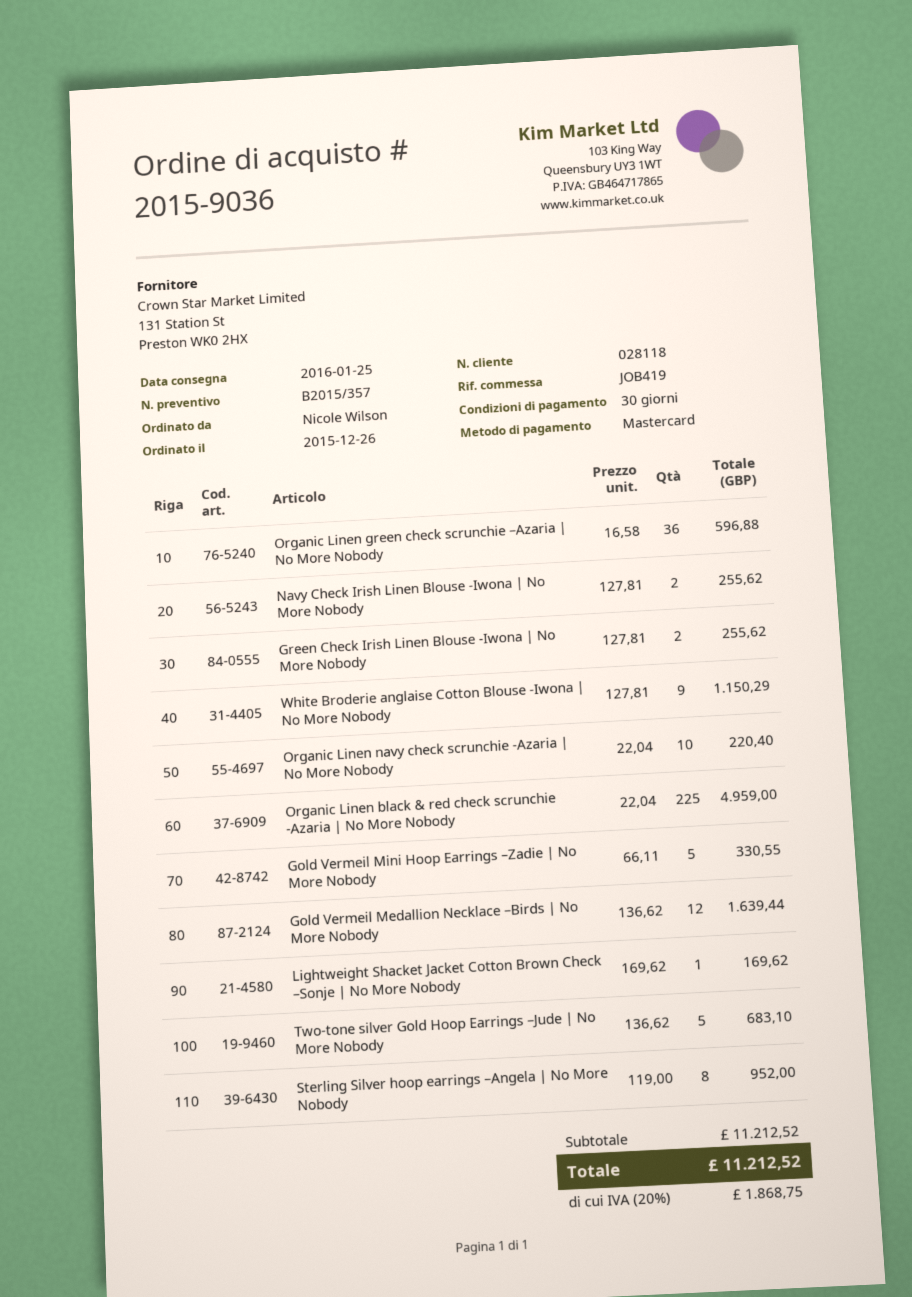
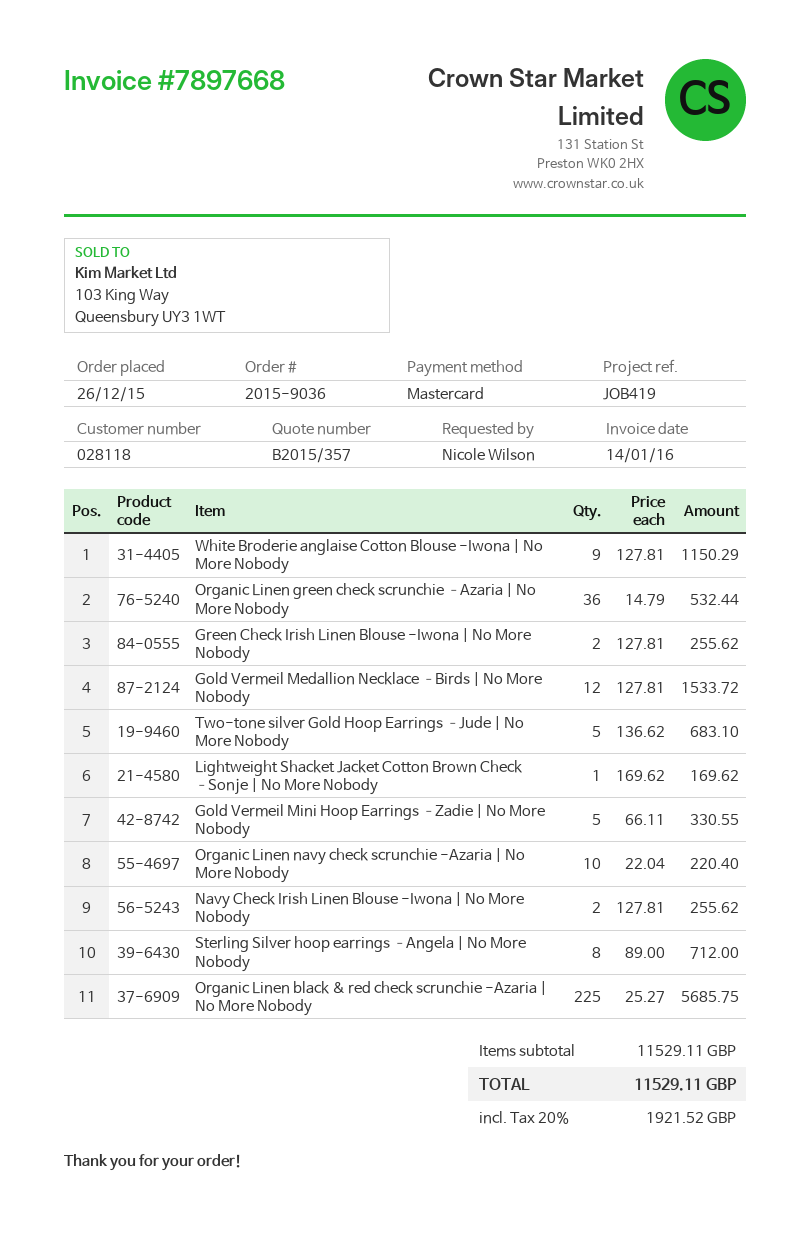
Organic Linen green check scrunchie –Azaria | No More Nobody: 36 x 16.58 = 596.88 -> 36 x 14.79 = 532.44
Organic Linen black & red check scrunchie -Azaria | No More Nobody: 225 x 22.04 = 4959.00 -> 225 x 25.27 = 5685.75
Gold Vermeil Medallion Necklace –Birds | No More Nobody: 12 x 136.62 = 1639.44 -> 12 x 127.81 = 1533.72
Sterling Silver hoop earrings –Angela | No More Nobody: 8 x 119.00 = 952.00 -> 8 x 89.00 = 712.00
subtotal: 11212.52 -> 11529.11
tax: 20% = 1868.75 -> 20% = 1921.52
total: 11212.52 -> 11529.11

